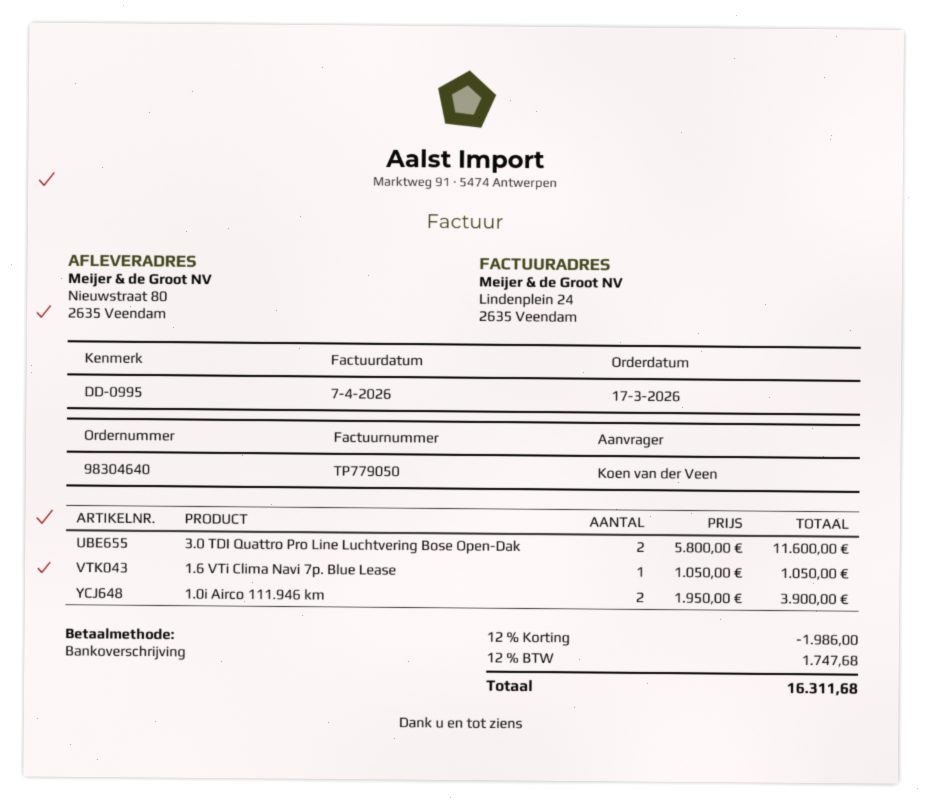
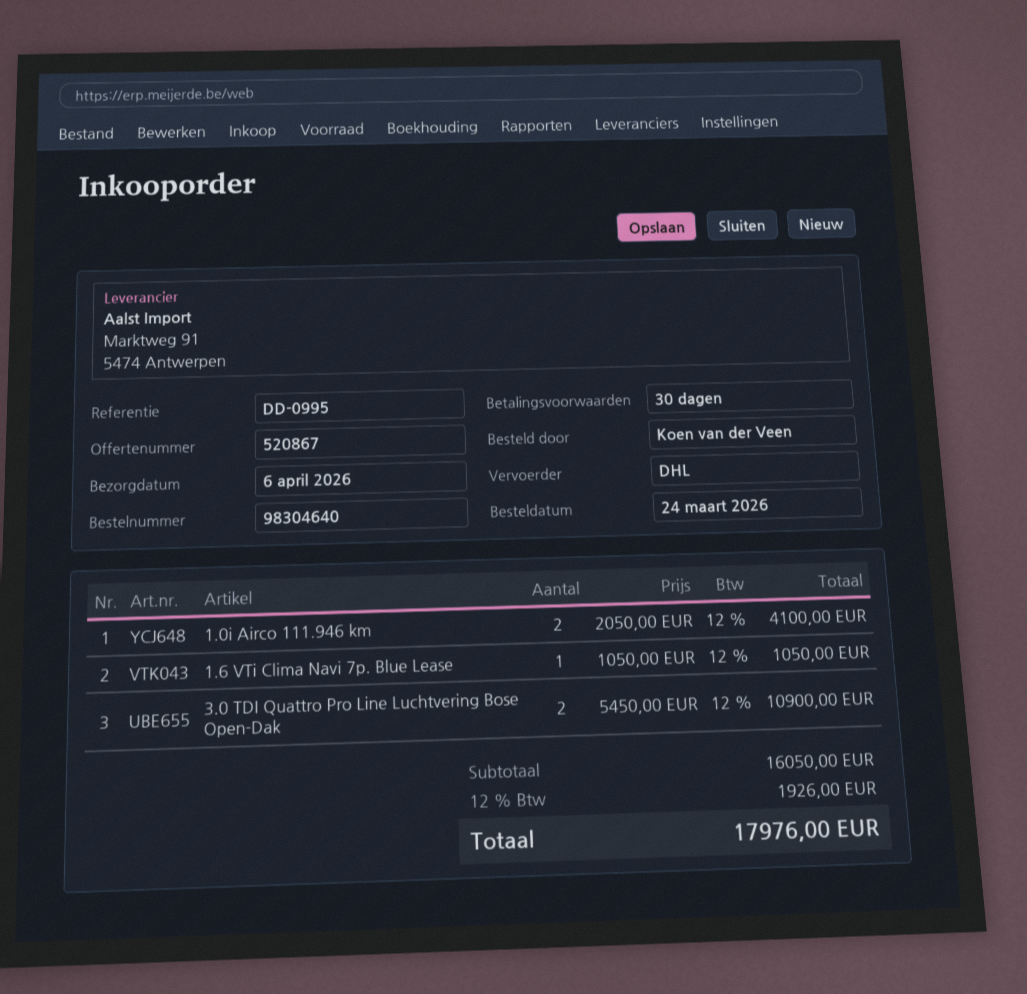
order date: 2026-03-17 -> 2026-03-24
3.0 TDI Quattro Pro Line Luchtvering Bose Open-Dak: 2 x 5800.00 = 11600.00 -> 2 x 5450.00 = 10900.00
1.0i Airco 111.946 km: 2 x 1950.00 = 3900.00 -> 2 x 2050.00 = 4100.00
discount: 12% = 1986.00 -> none
tax: 12% = 1747.68 -> 12% = 1926.00
total: 16311.68 -> 17976.00

